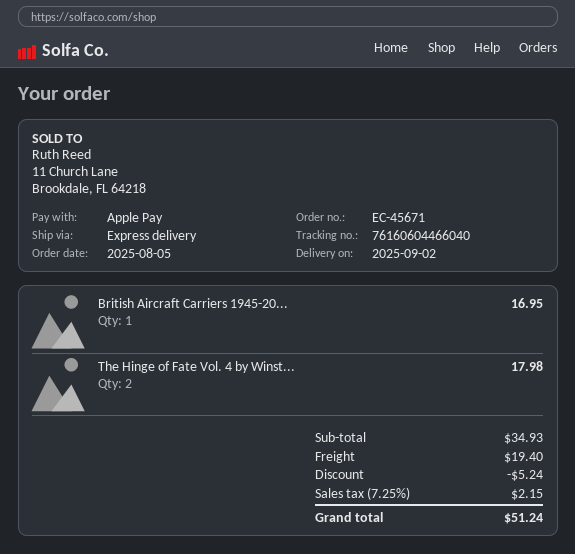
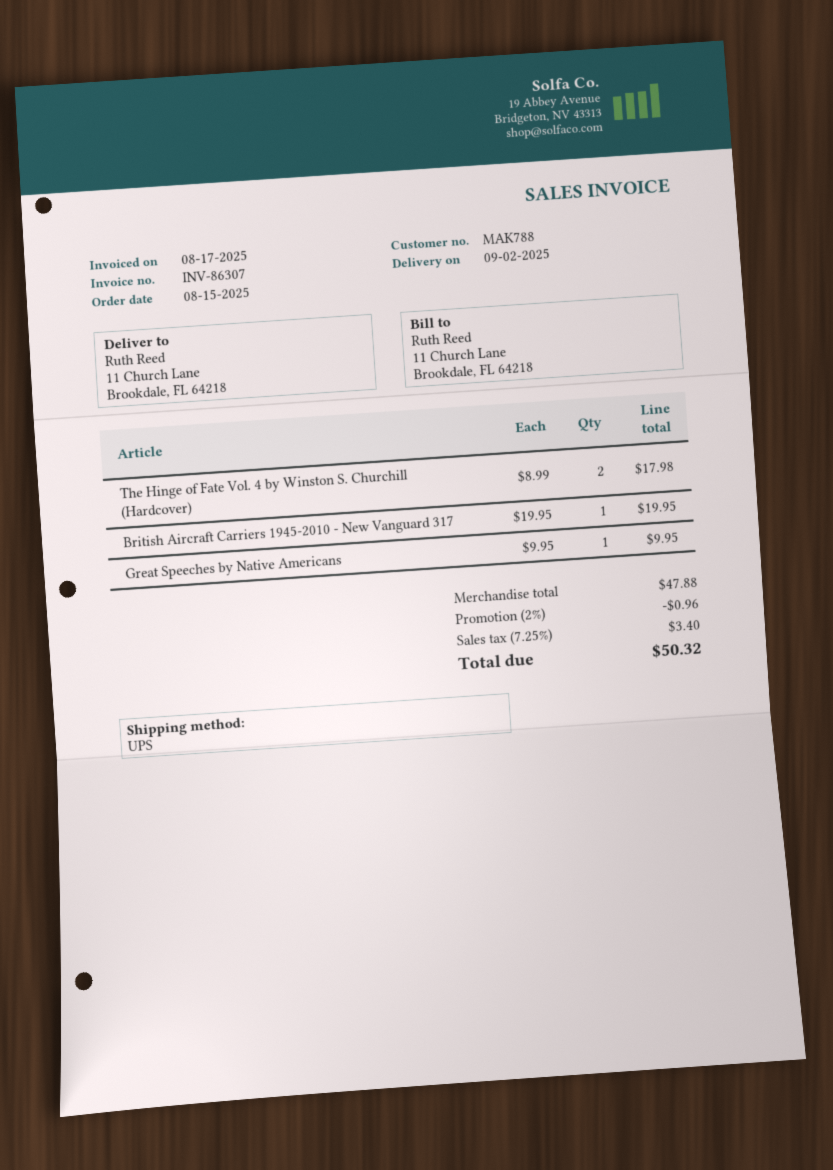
order date: 2025-08-05 -> 2025-08-15
shipping method: express -> UPS
British Aircraft Carriers 1945-20...: 1 for 16.95 -> 1 for 19.95
Great Speeches by Native Americans: none -> 1 for 9.95
subtotal: 34.93 -> 47.88
discount: 5.24 -> 0.96
shipping: 19.40 -> none
tax: 7.25% = 2.15 -> 7.25% = 3.40
total: 51.24 -> 50.32

